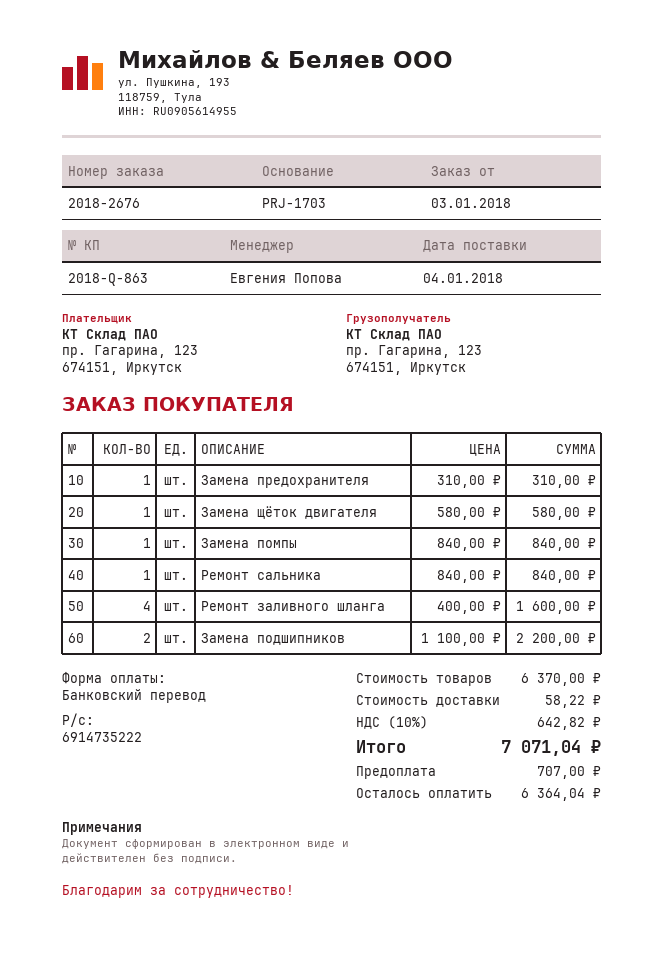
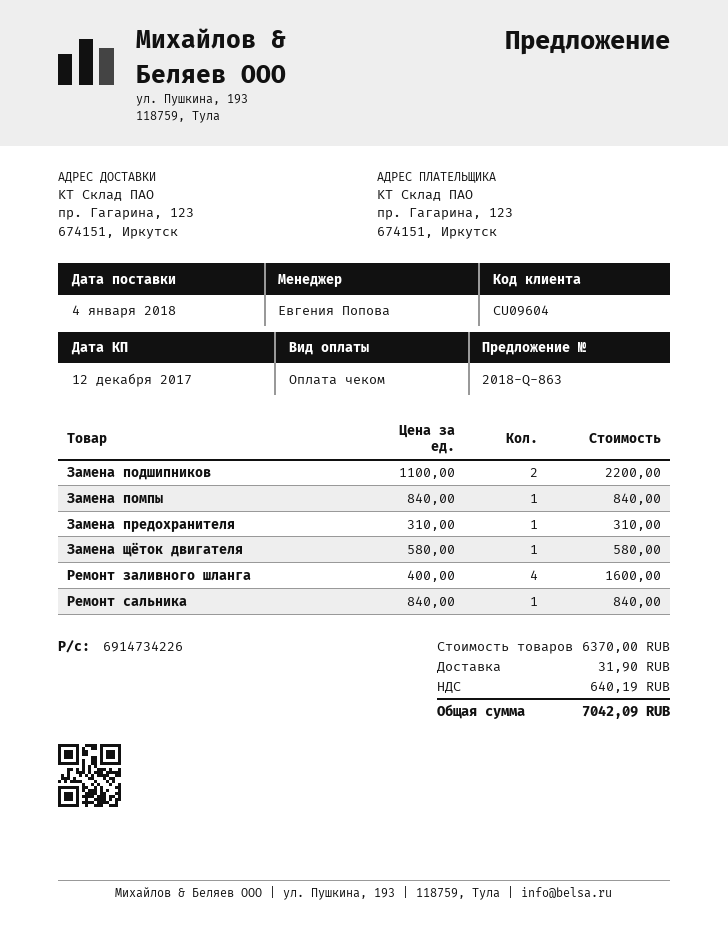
payment method: bank transfer -> cheque
bank account: 6914735222 -> 6914734226
shipping: 58.22 -> 31.90
tax: 642.82 -> 640.19
total: 7071.04 -> 7042.09

